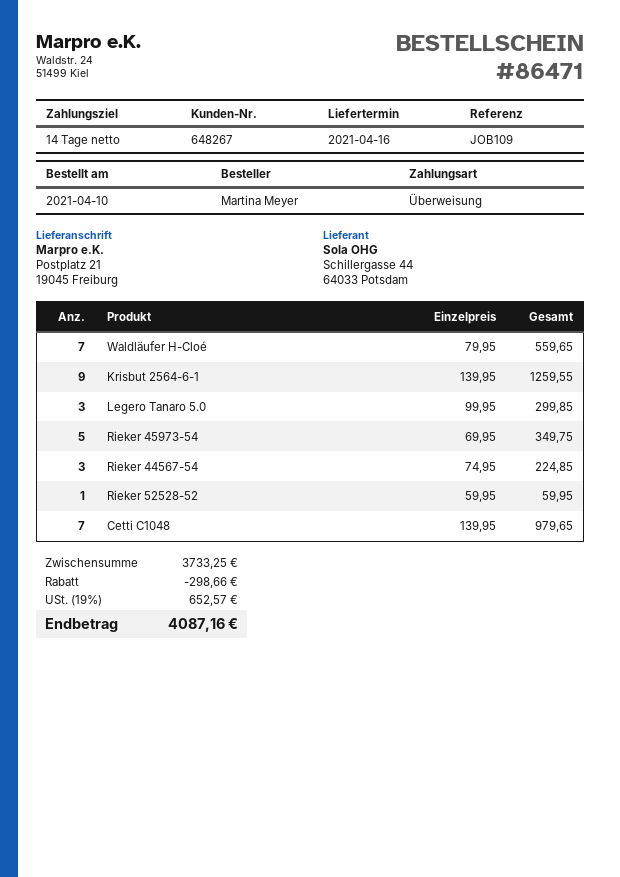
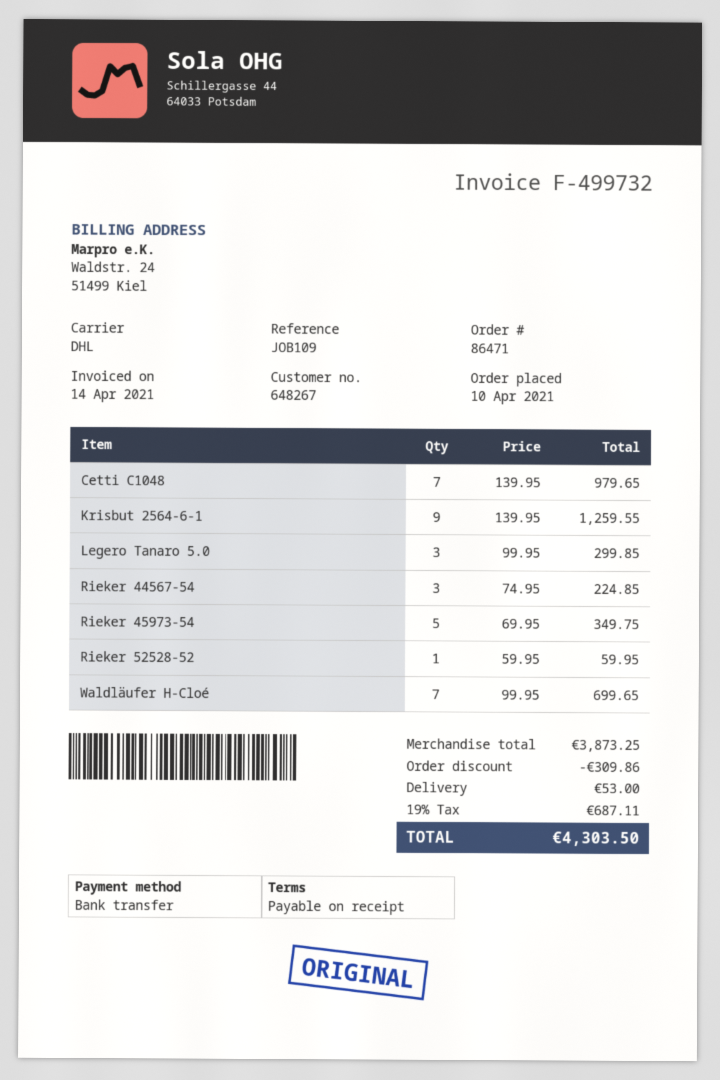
payment terms: 14 days -> on receipt
Waldläufer H-Cloé: 7 x 79.95 = 559.65 -> 7 x 99.95 = 699.65
subtotal: 3733.25 -> 3873.25
discount: 298.66 -> 309.86
shipping: none -> 53.00
tax: 19% = 652.57 -> 19% = 687.11
total: 4087.16 -> 4303.50

